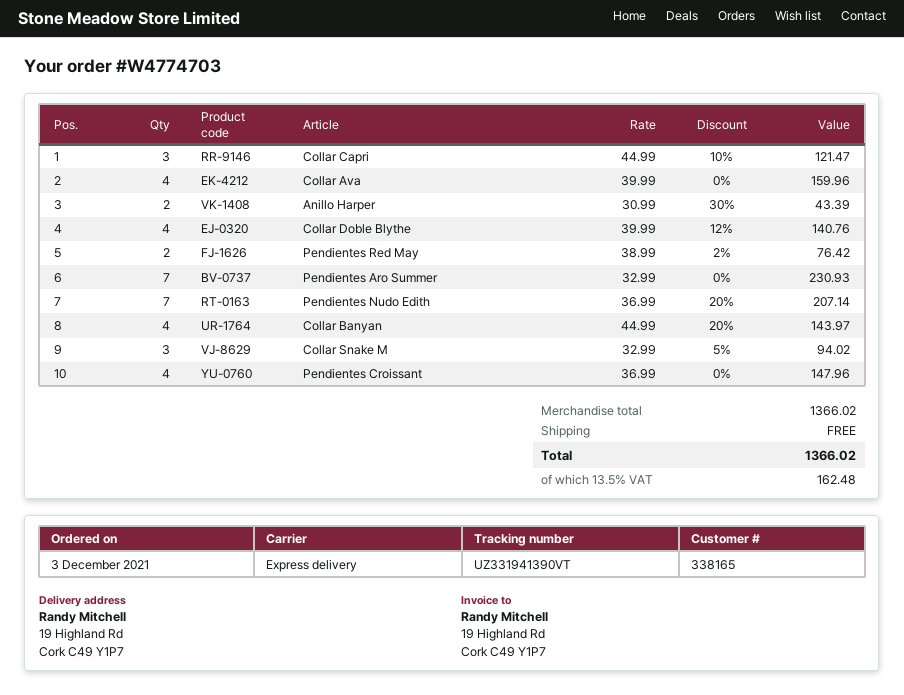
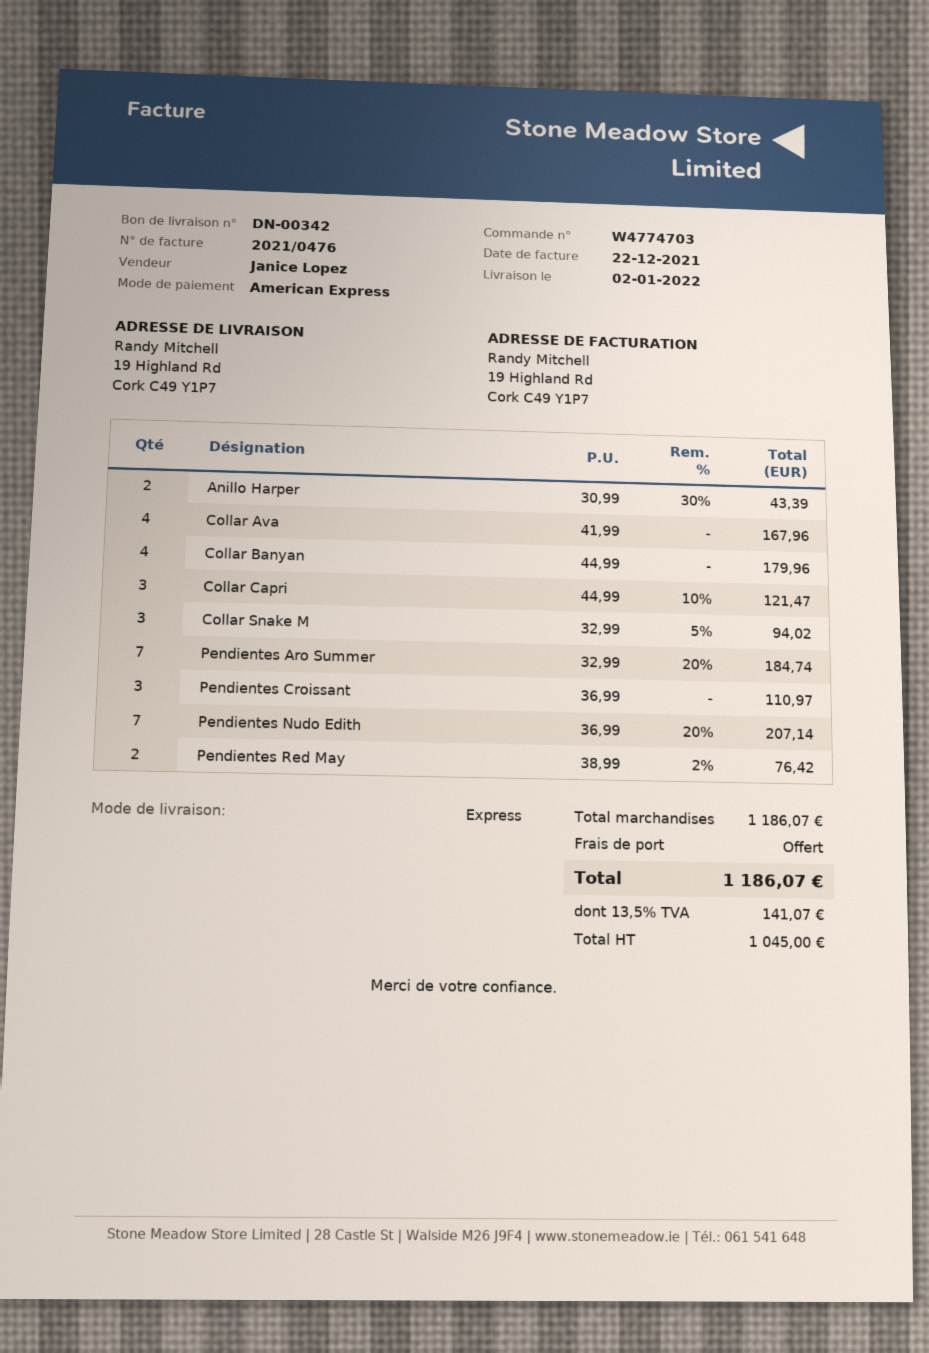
Collar Ava: 4 x 39.99 = 159.96 -> 4 x 41.99 = 167.96
Collar Doble Blythe: 4 x 39.99 - 12% = 140.76 -> none
Pendientes Aro Summer: 7 x 32.99 = 230.93 -> 7 x 32.99 - 20% = 184.74
Collar Banyan: 4 x 44.99 - 20% = 143.97 -> 4 x 44.99 = 179.96
Pendientes Croissant: 4 x 36.99 = 147.96 -> 3 x 36.99 = 110.97
subtotal: 1366.02 -> 1186.07
tax: 13.5% = 162.48 -> 13.5% = 141.07
total: 1366.02 -> 1186.07

